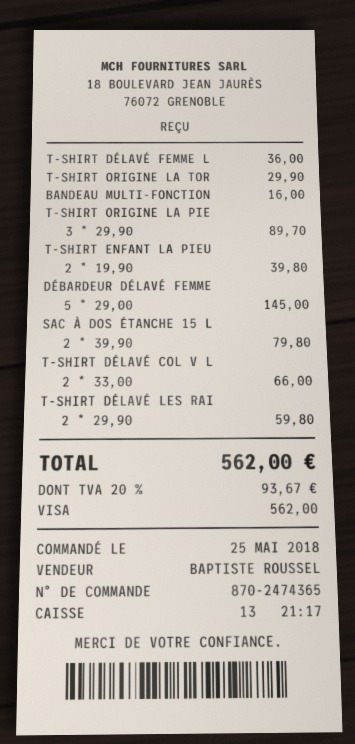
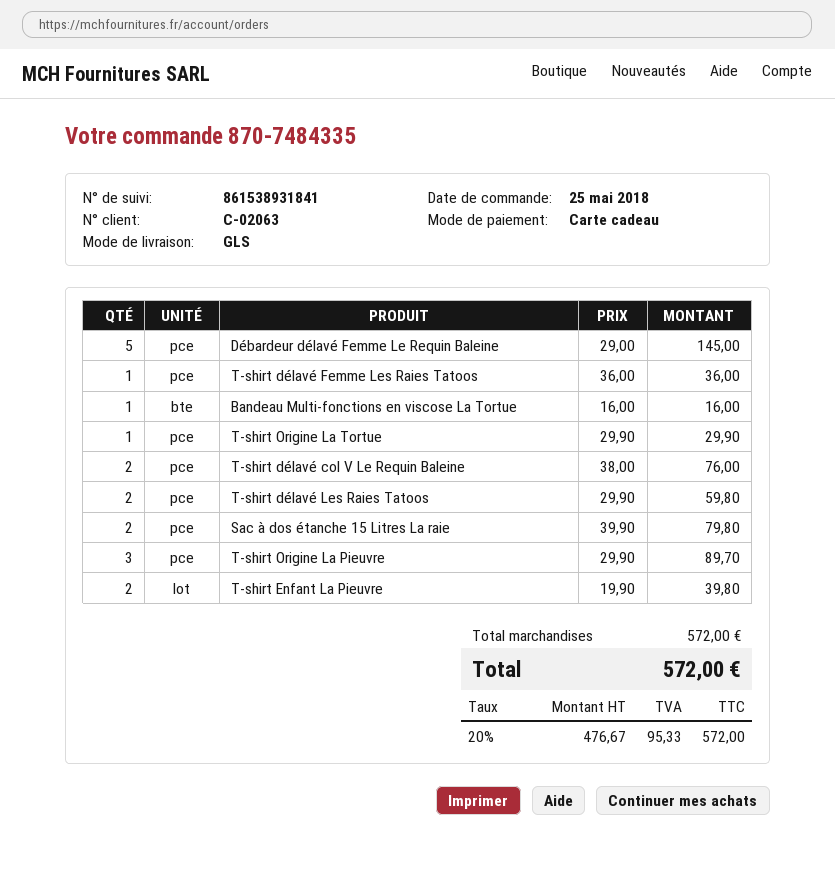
order number: 870-2474365 -> 870-7484335
payment method: Visa -> gift card
T-SHIRT DÉLAVÉ COL V L: 2 x 33.00 = 66.00 -> 2 x 38.00 = 76.00
tax: 20% = 93.67 -> 20% = 95.33
total: 562.00 -> 572.00

